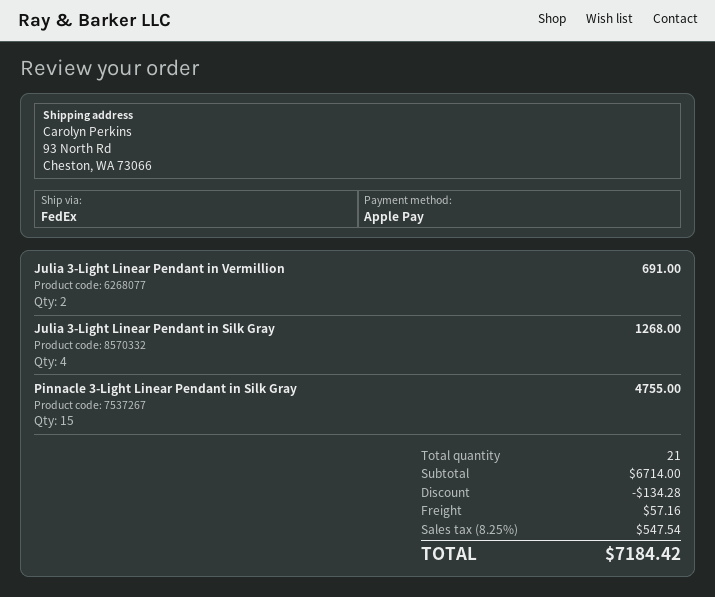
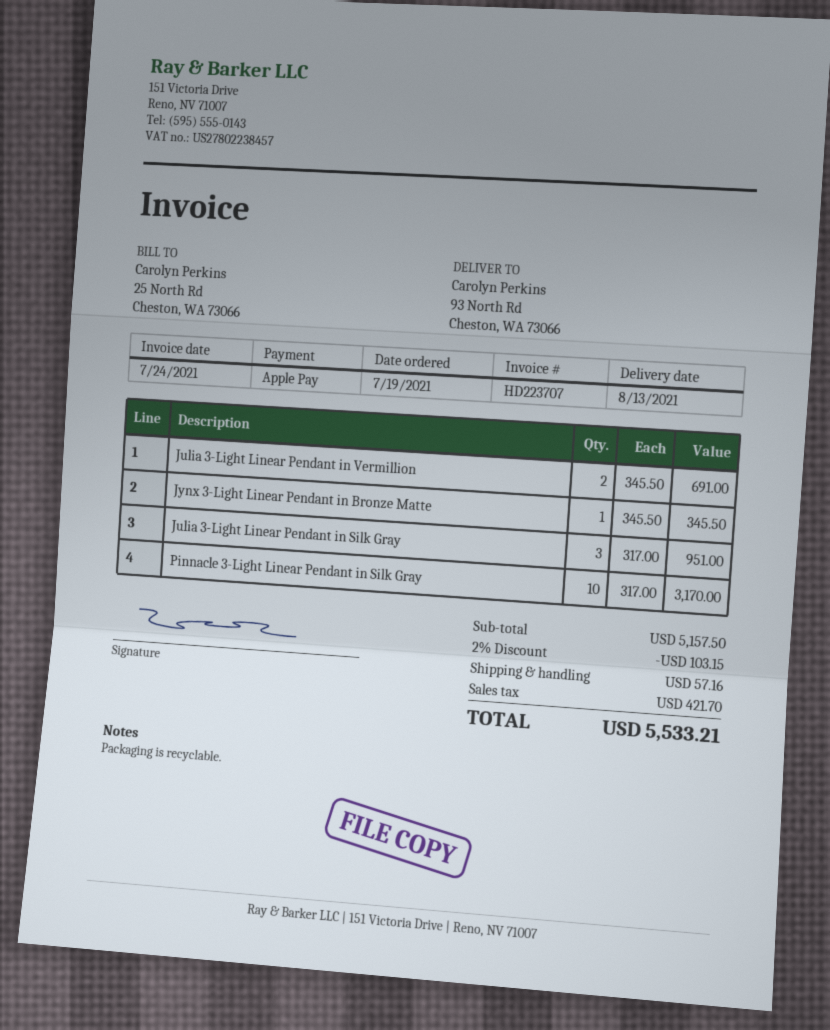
Julia 3-Light Linear Pendant in Silk Gray: 4 for 1268.00 -> 3 for 951.00
Pinnacle 3-Light Linear Pendant in Silk Gray: 15 for 4755.00 -> 10 for 3170.00
Jynx 3-Light Linear Pendant in Bronze Matte: none -> 1 for 345.50
subtotal: 6714.00 -> 5157.50
discount: 134.28 -> 103.15
tax: 547.54 -> 421.70
total: 7184.42 -> 5533.21

